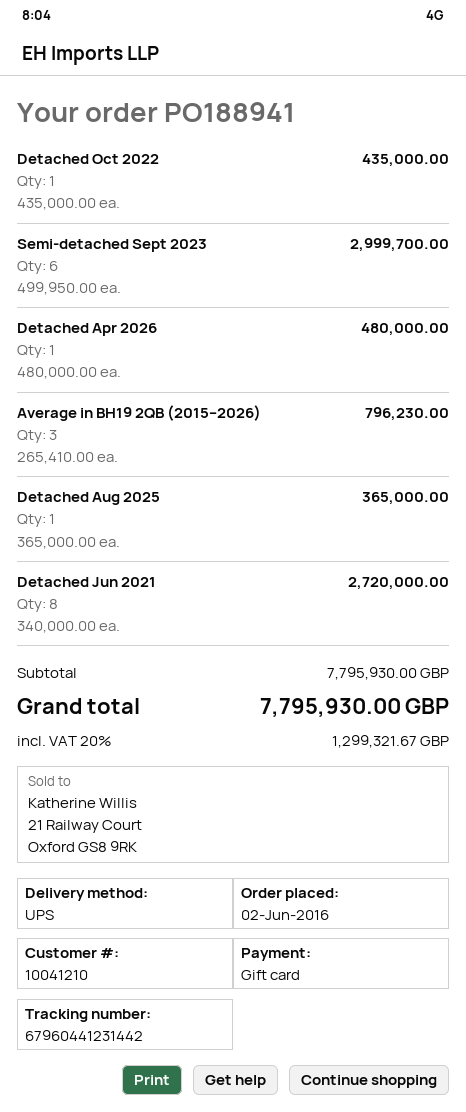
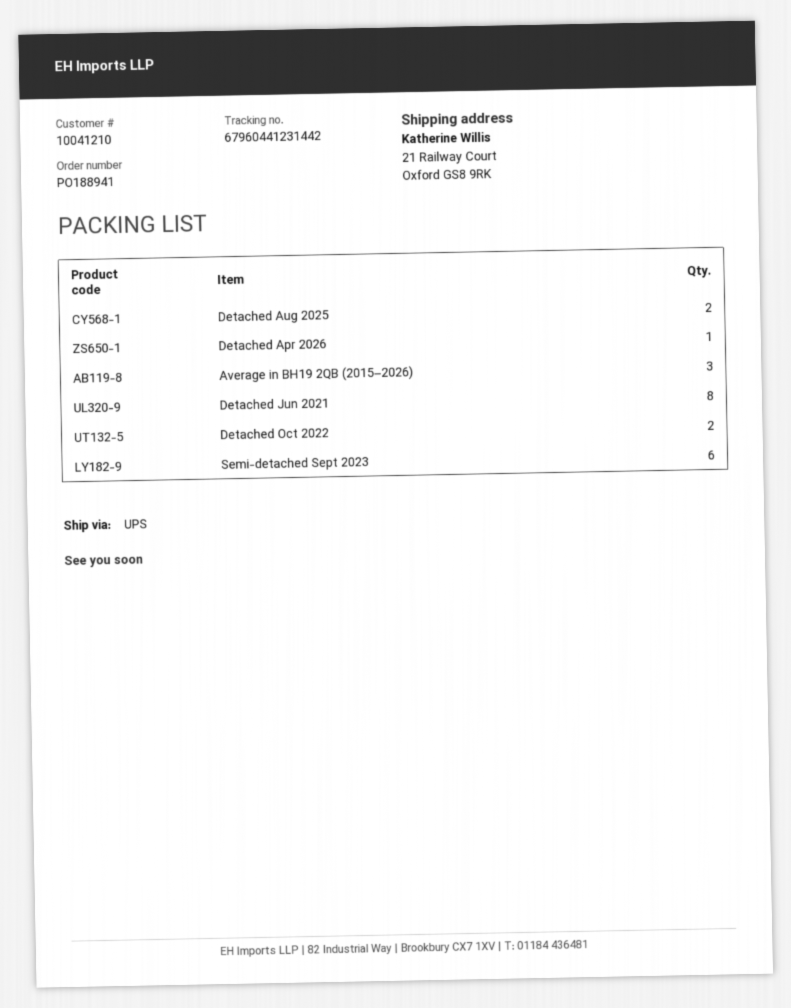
Detached Oct 2022: 1 -> 2
Detached Aug 2025: 1 -> 2

